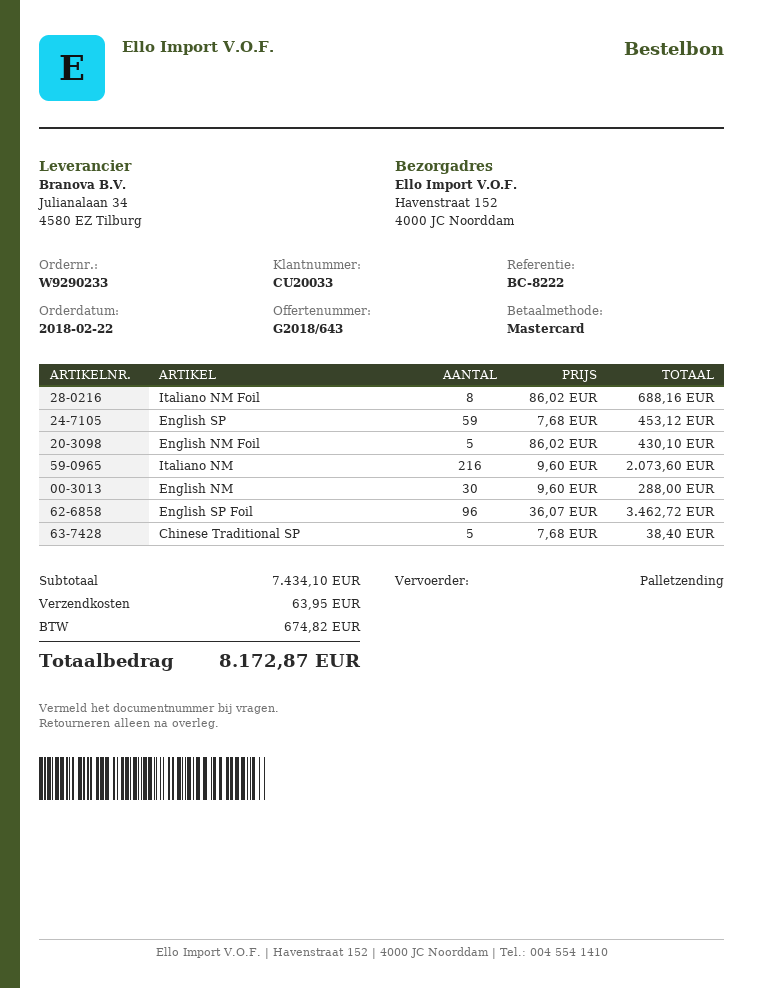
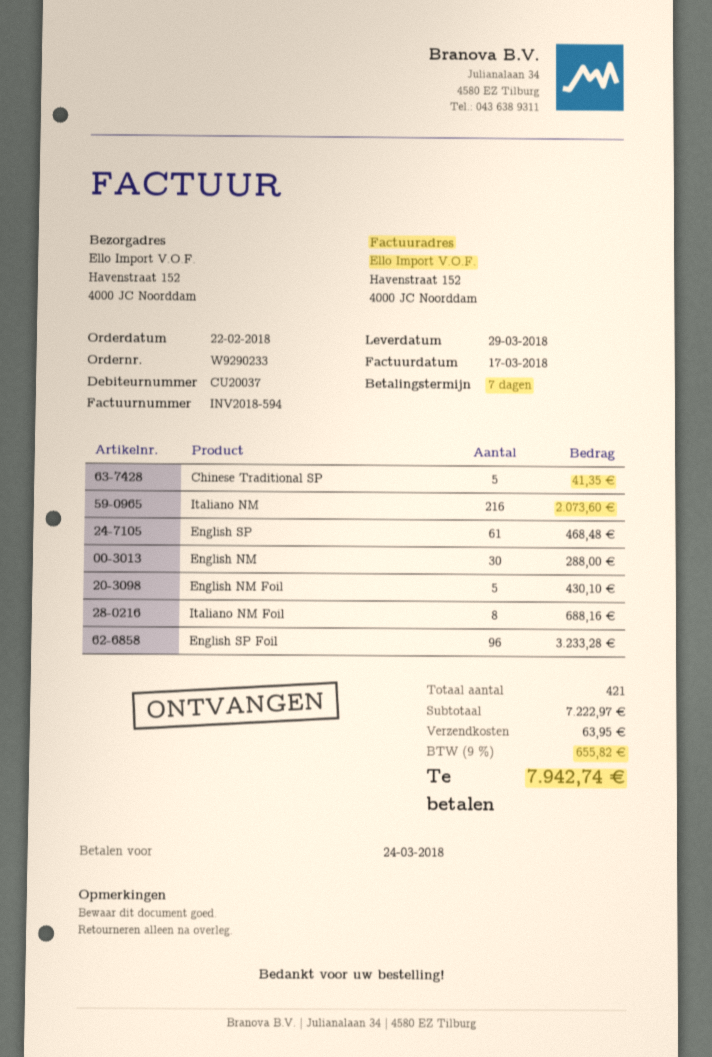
customer number: CU20033 -> CU20037
English SP: 59 for 453.12 -> 61 for 468.48
English SP Foil: 96 for 3462.72 -> 96 for 3233.28
Chinese Traditional SP: 5 for 38.40 -> 5 for 41.35
subtotal: 7434.10 -> 7222.97
tax: 674.82 -> 655.82
total: 8172.87 -> 7942.74

